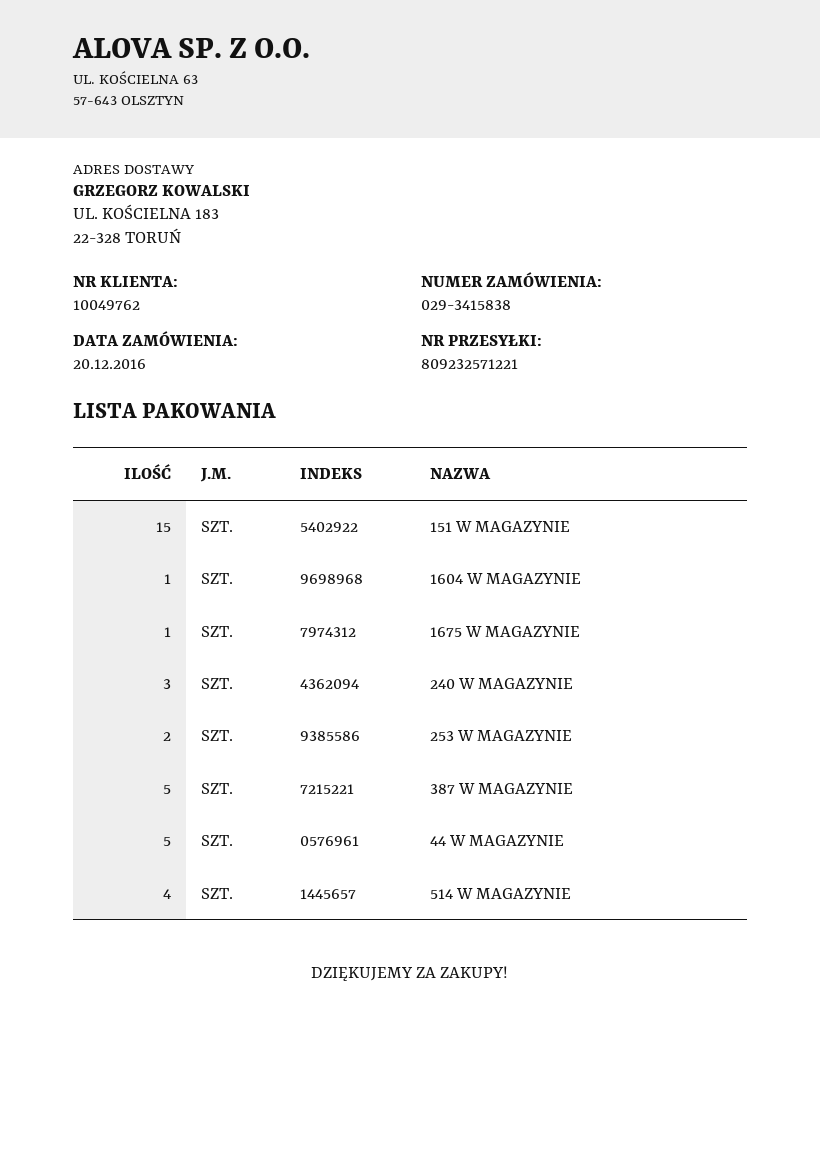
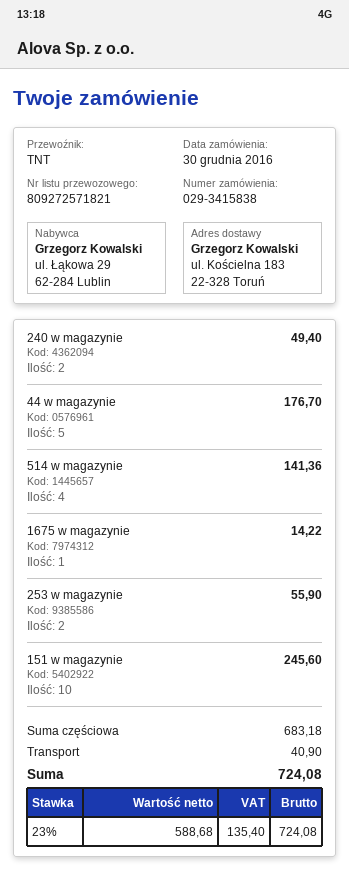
order date: 2016-12-20 -> 2016-12-30
tracking number: 809232571221 -> 809272571821
151 W MAGAZYNIE: 15 -> 10
1604 W MAGAZYNIE: 1 -> none
240 W MAGAZYNIE: 3 -> 2
387 W MAGAZYNIE: 5 -> none

